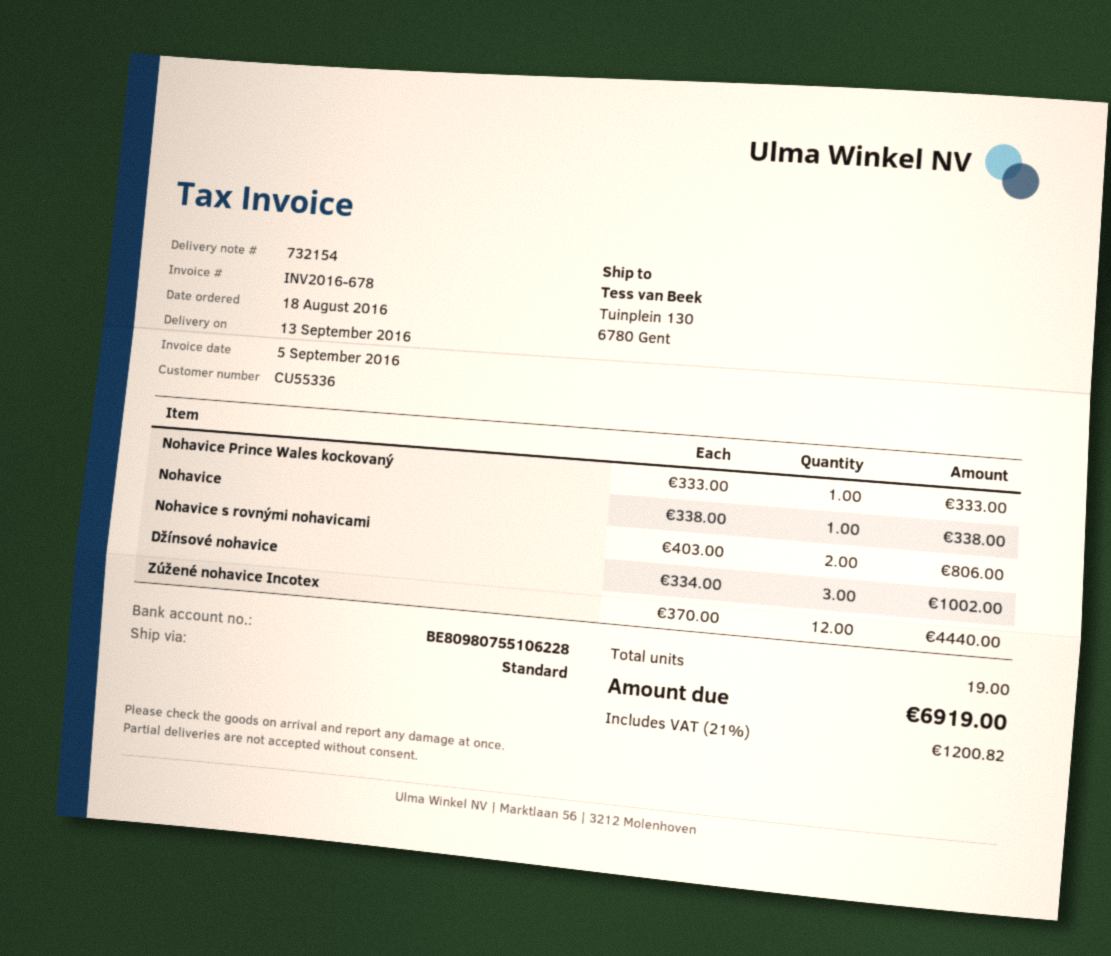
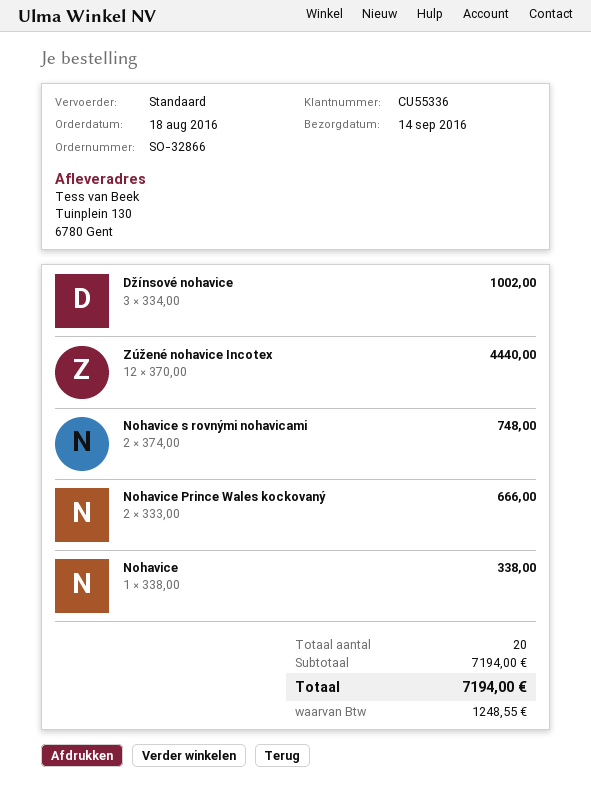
delivery date: 2016-09-13 -> 2016-09-14
Nohavice Prince Wales kockovaný: 1 x 333.00 = 333.00 -> 2 x 333.00 = 666.00
Nohavice s rovnými nohavicami: 2 x 403.00 = 806.00 -> 2 x 374.00 = 748.00
total quantity: 19 -> 20
tax: 1200.82 -> 1248.55
total: 6919.00 -> 7194.00

